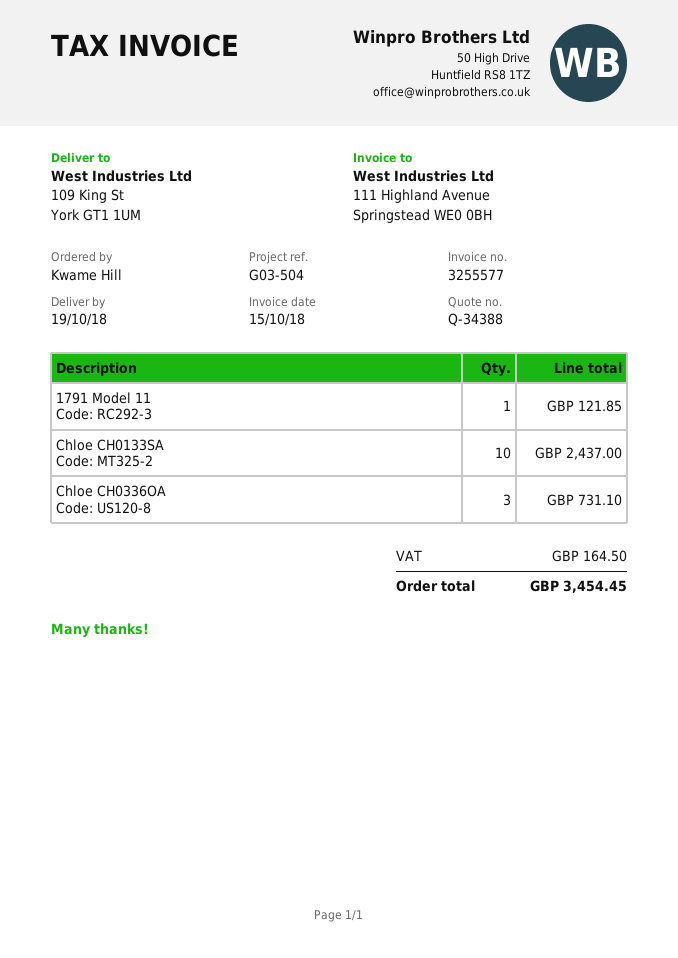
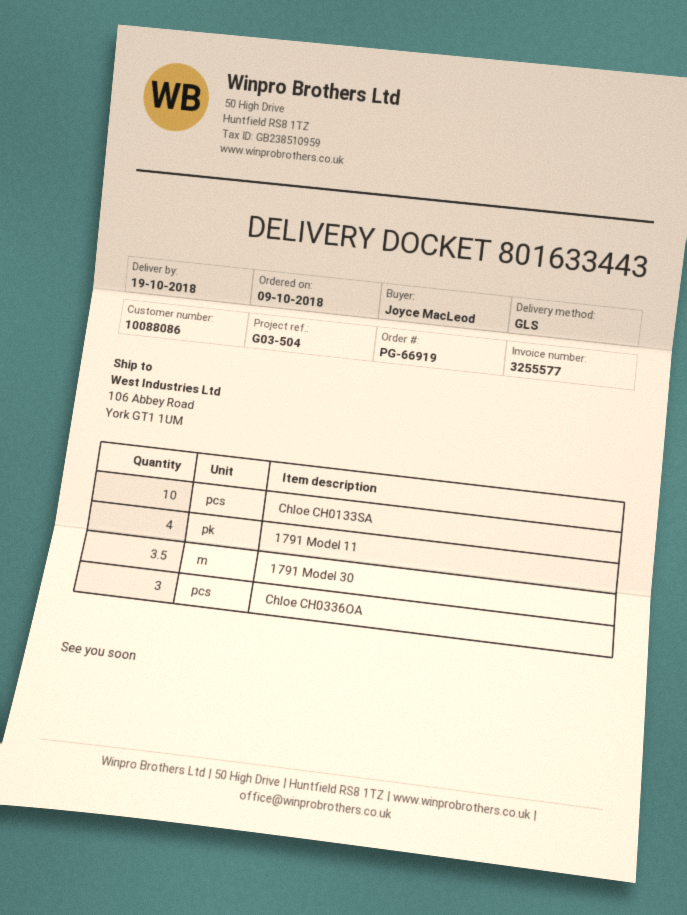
ordered by: Kwame Hill -> Joyce MacLeod
ship to: 109 King St, York GT1 1UM -> 106 Abbey Road, York GT1 1UM
1791 Model 11: 1 -> 4
1791 Model 30: none -> 3.5

